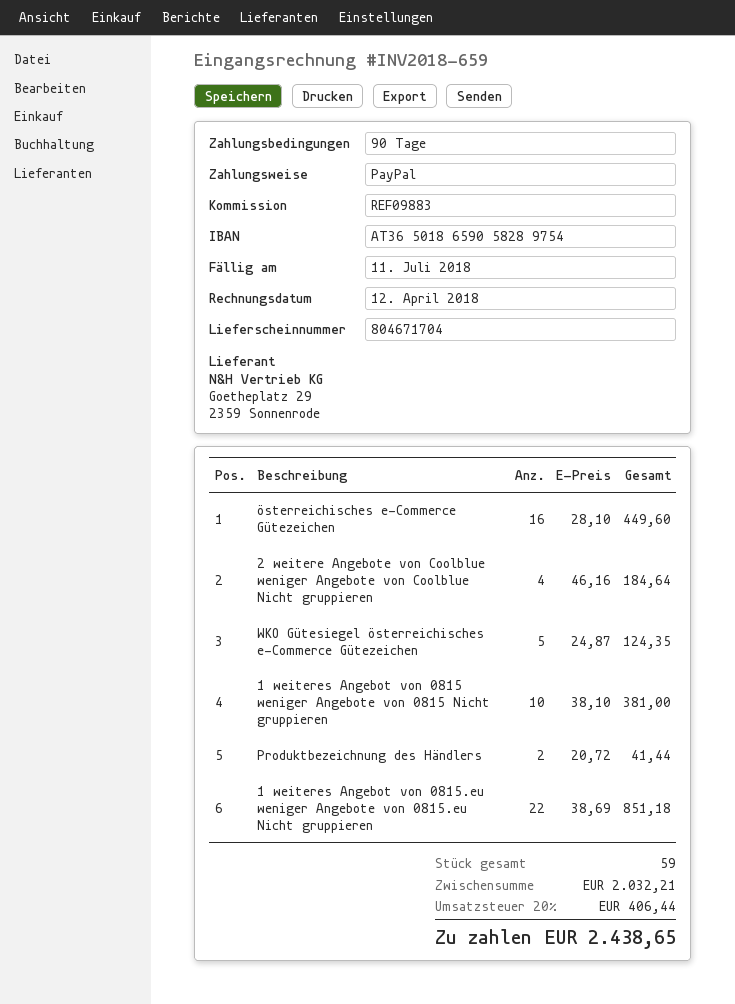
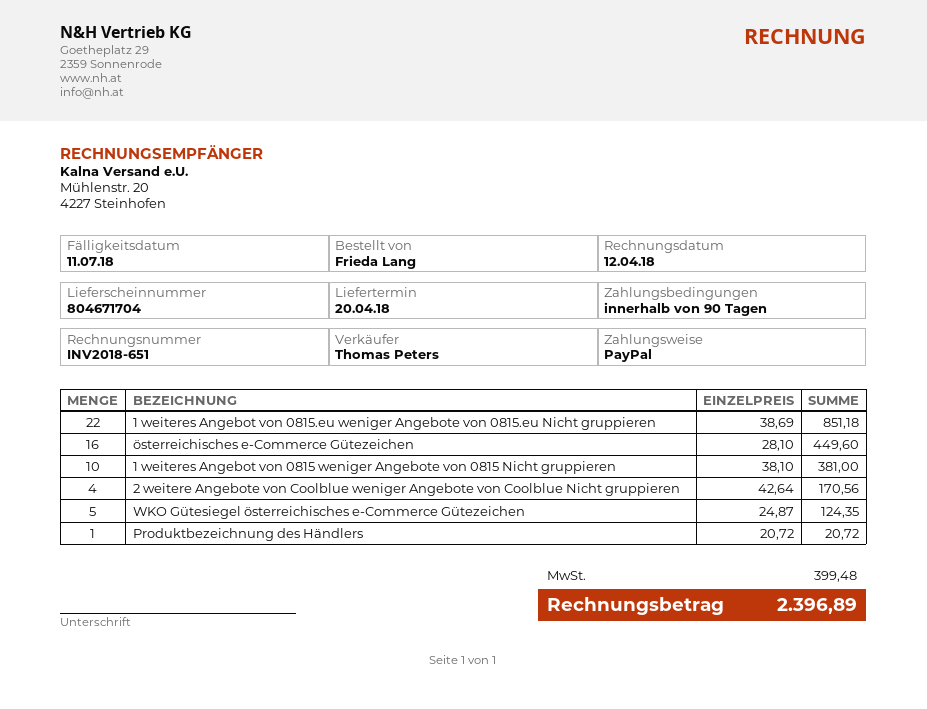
invoice number: INV2018-659 -> INV2018-651
2 weitere Angebote von Coolblue weniger Angebote von Coolblue Nicht gruppieren: 4 x 46.16 = 184.64 -> 4 x 42.64 = 170.56
Produktbezeichnung des Händlers: 2 x 20.72 = 41.44 -> 1 x 20.72 = 20.72
tax: 406.44 -> 399.48
total: 2438.65 -> 2396.89

